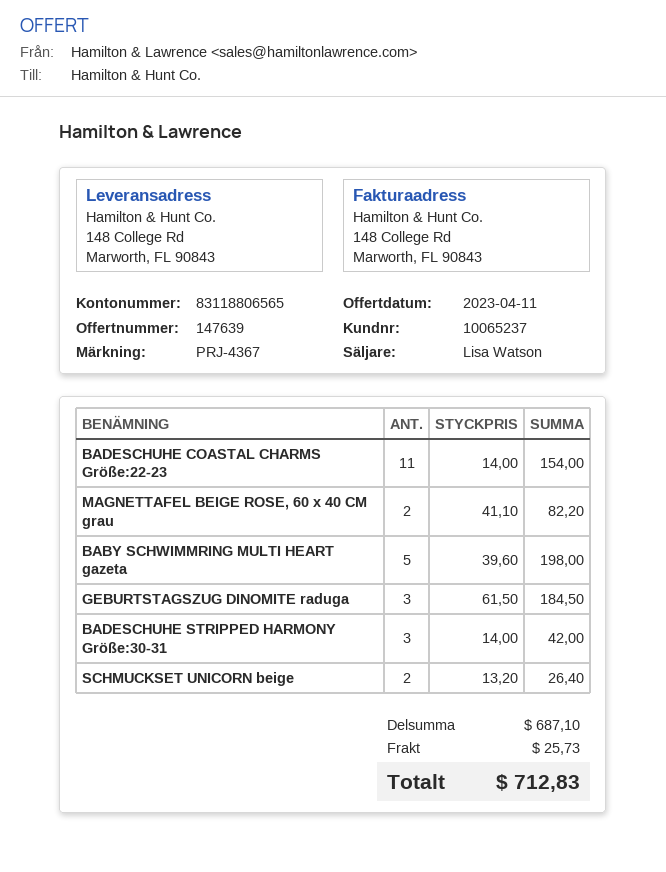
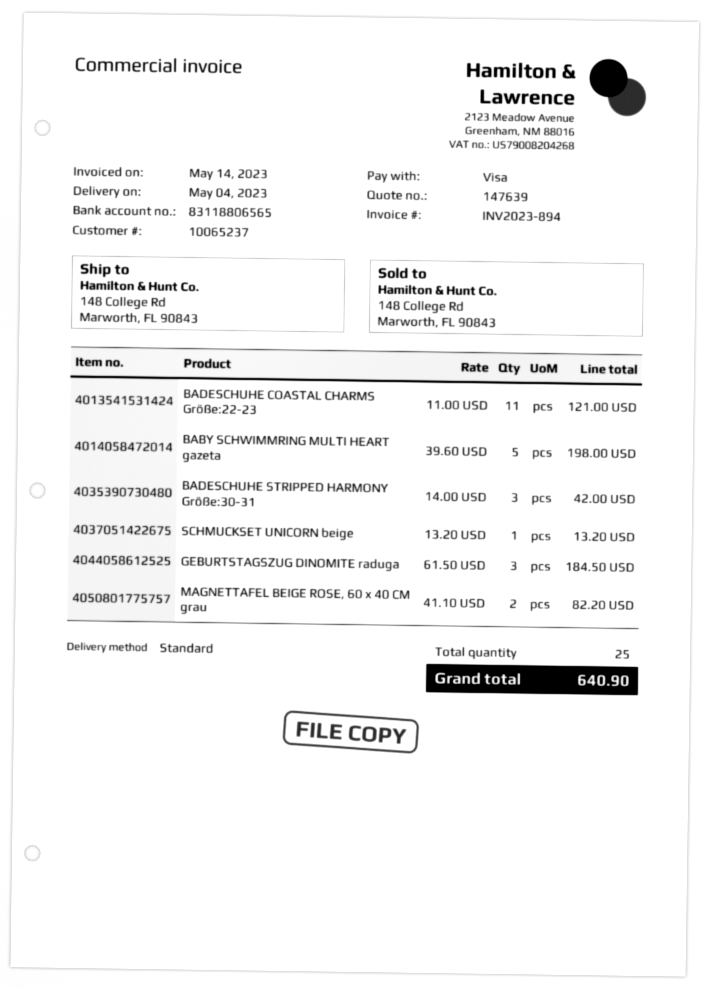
BADESCHUHE COASTAL CHARMS Größe:22-23: 11 x 14.00 = 154.00 -> 11 x 11.00 = 121.00
SCHMUCKSET UNICORN beige: 2 x 13.20 = 26.40 -> 1 x 13.20 = 13.20
shipping: 25.73 -> none
total: 712.83 -> 640.90

